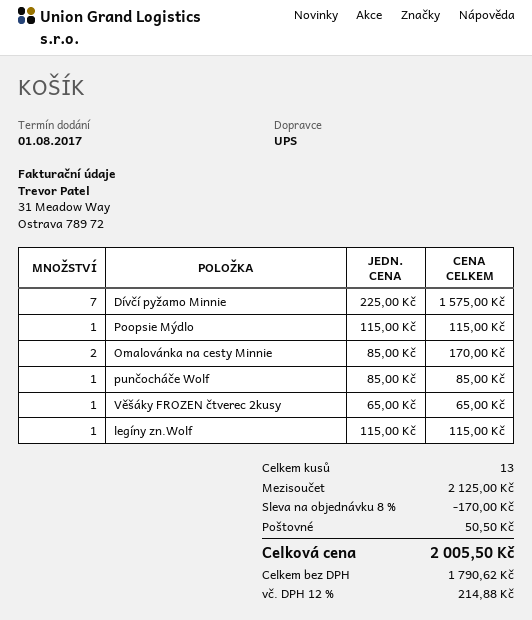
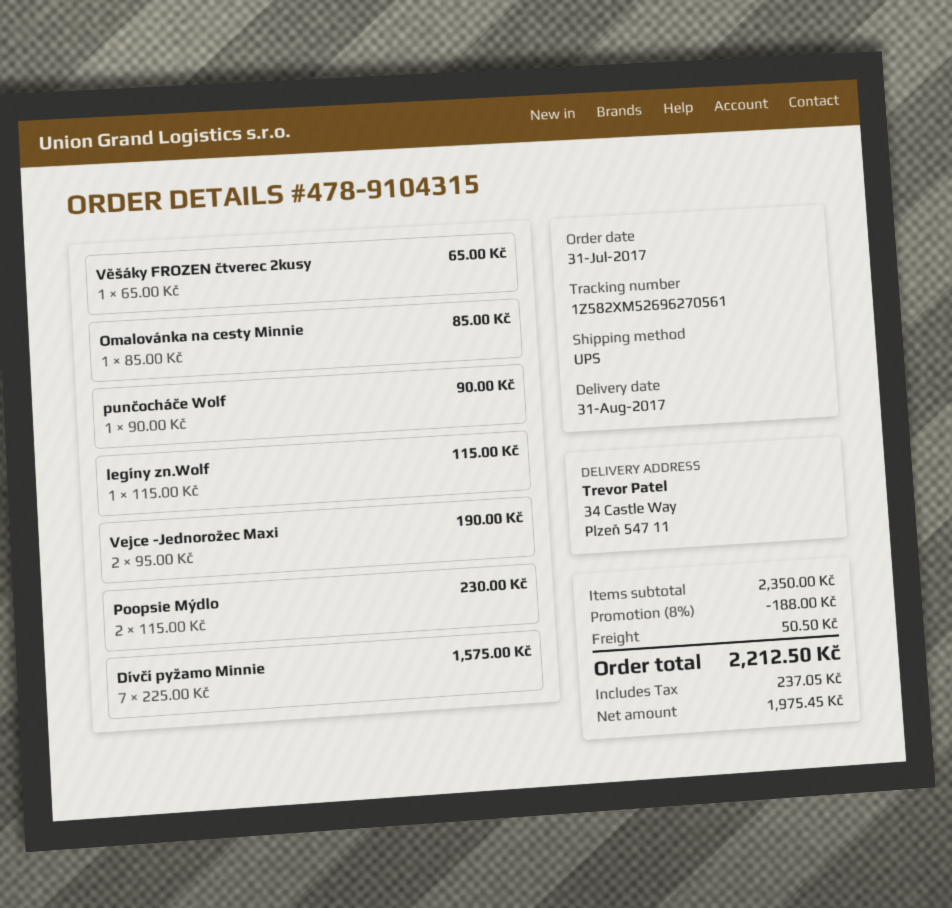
delivery date: 2017-08-01 -> 2017-08-31
Poopsie Mýdlo: 1 x 115.00 = 115.00 -> 2 x 115.00 = 230.00
Omalovánka na cesty Minnie: 2 x 85.00 = 170.00 -> 1 x 85.00 = 85.00
punčocháče Wolf: 1 x 85.00 = 85.00 -> 1 x 90.00 = 90.00
Vejce -Jednorožec Maxi: none -> 2 x 95.00 = 190.00
subtotal: 2125.00 -> 2350.00
discount: 8% = 170.00 -> 8% = 188.00
net: 1790.62 -> 1975.45
tax: 214.88 -> 237.05
total: 2005.50 -> 2212.50

